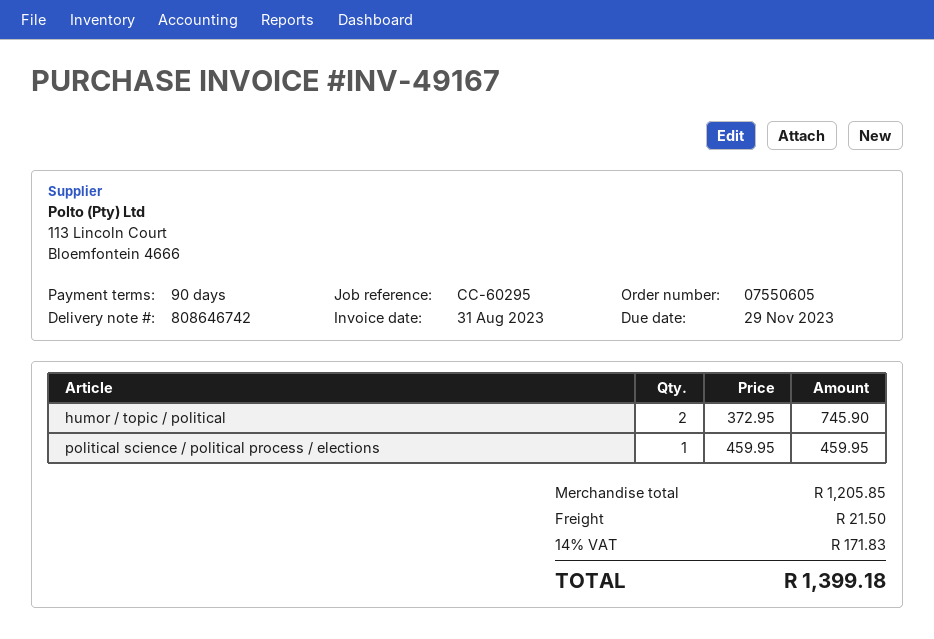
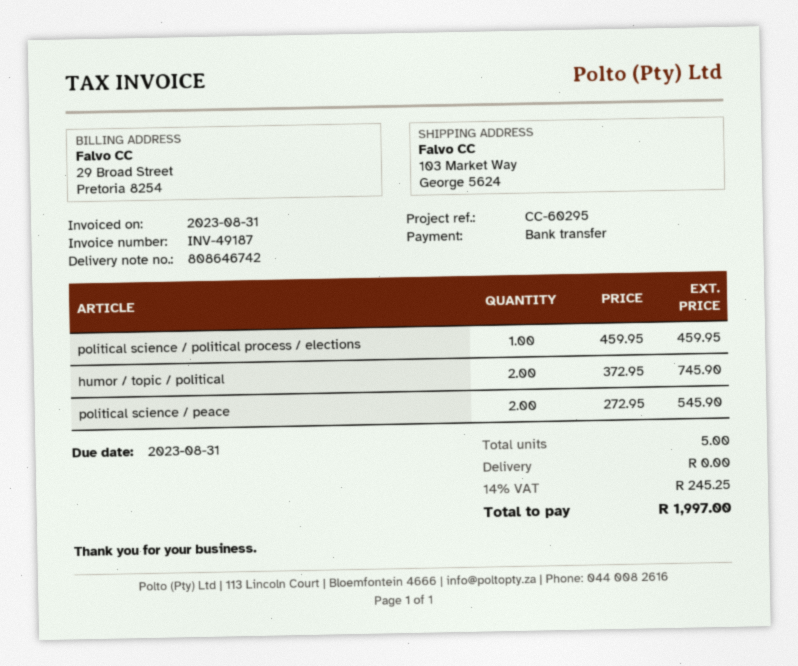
invoice number: INV-49167 -> INV-49187
due date: 2023-11-29 -> 2023-08-31
political science / peace: none -> 2 x 272.95 = 545.90
shipping: 21.50 -> 0.00
tax: 14% = 171.83 -> 14% = 245.25
total: 1399.18 -> 1997.00

